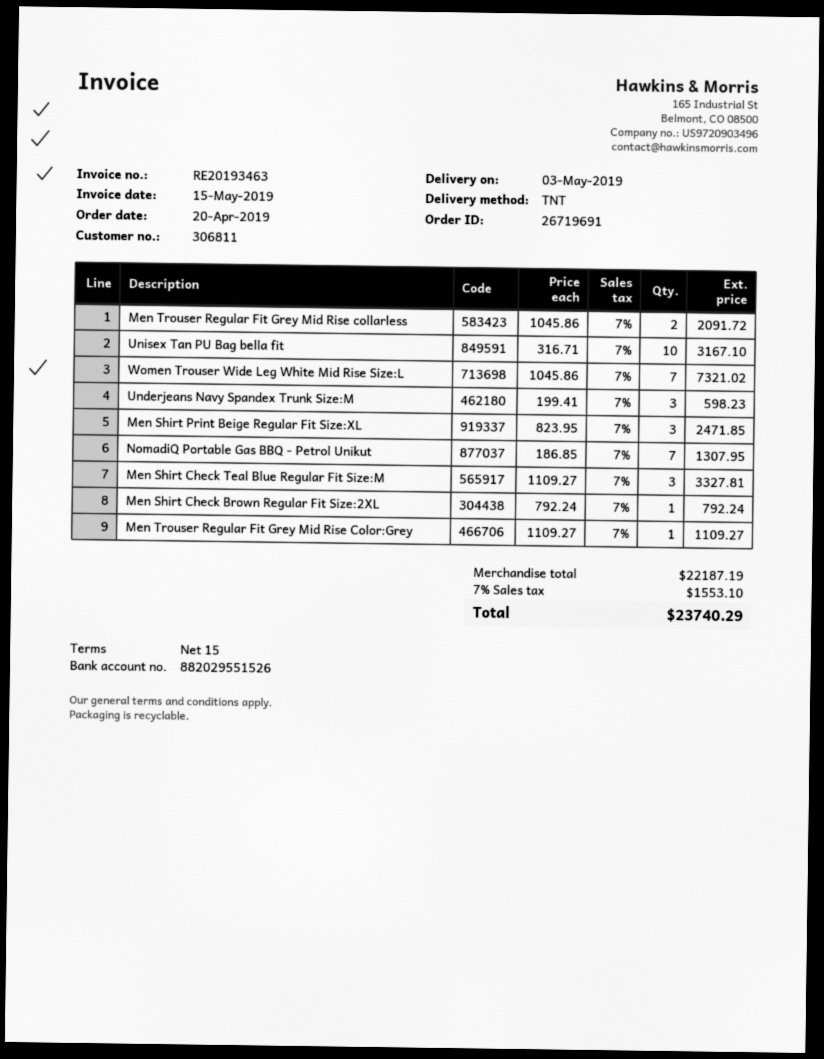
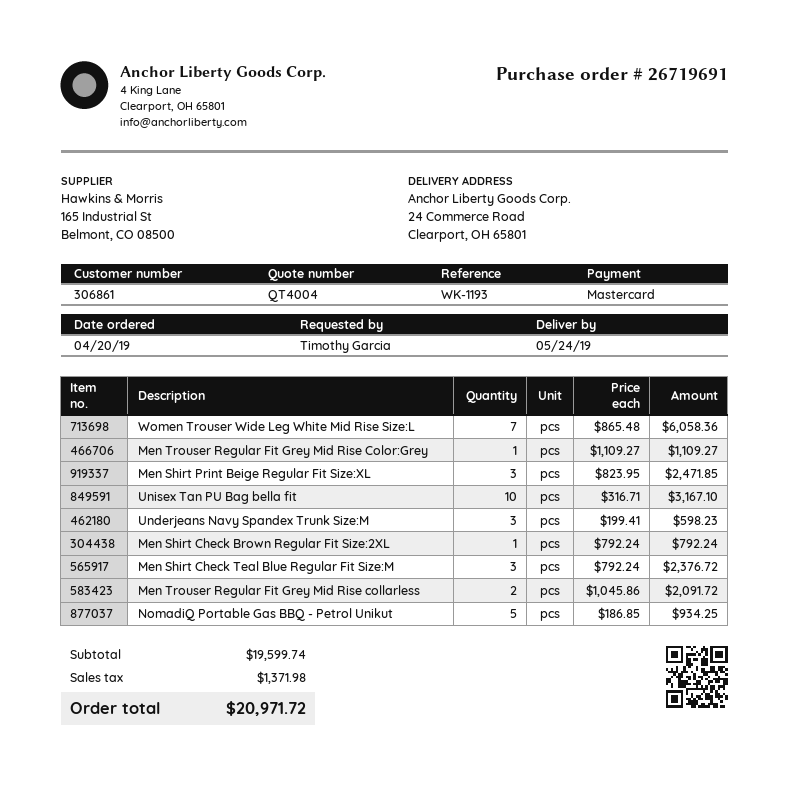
delivery date: 2019-05-03 -> 2019-05-24
customer number: 306811 -> 306861
Women Trouser Wide Leg White Mid Rise Size:L: 7 x 1045.86 = 7321.02 -> 7 x 865.48 = 6058.36
NomadiQ Portable Gas BBQ - Petrol Unikut: 7 x 186.85 = 1307.95 -> 5 x 186.85 = 934.25
Men Shirt Check Teal Blue Regular Fit Size:M: 3 x 1109.27 = 3327.81 -> 3 x 792.24 = 2376.72
subtotal: 22187.19 -> 19599.74
tax: 1553.10 -> 1371.98
total: 23740.29 -> 20971.72

